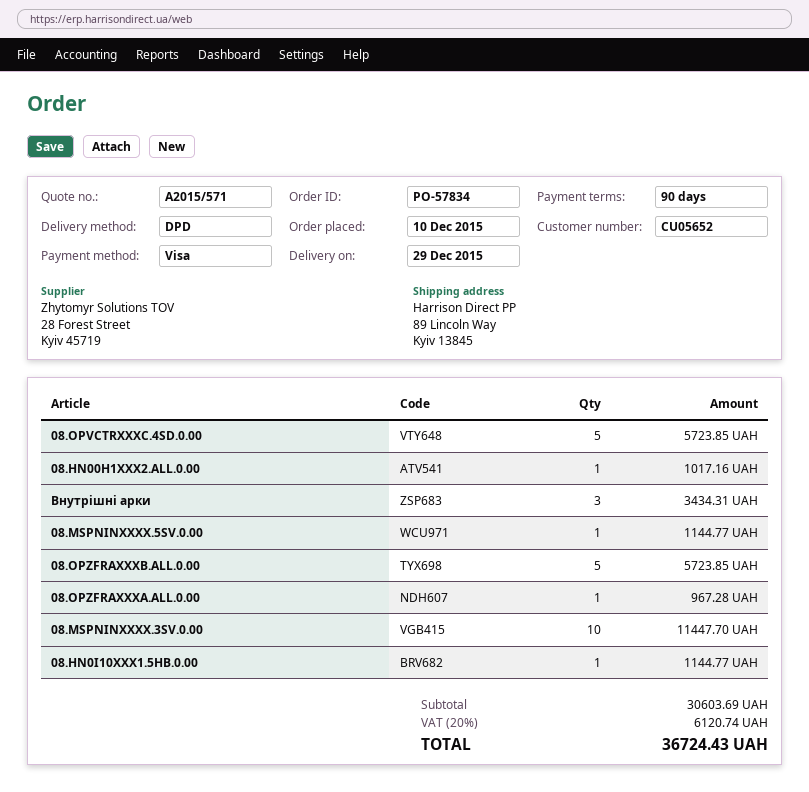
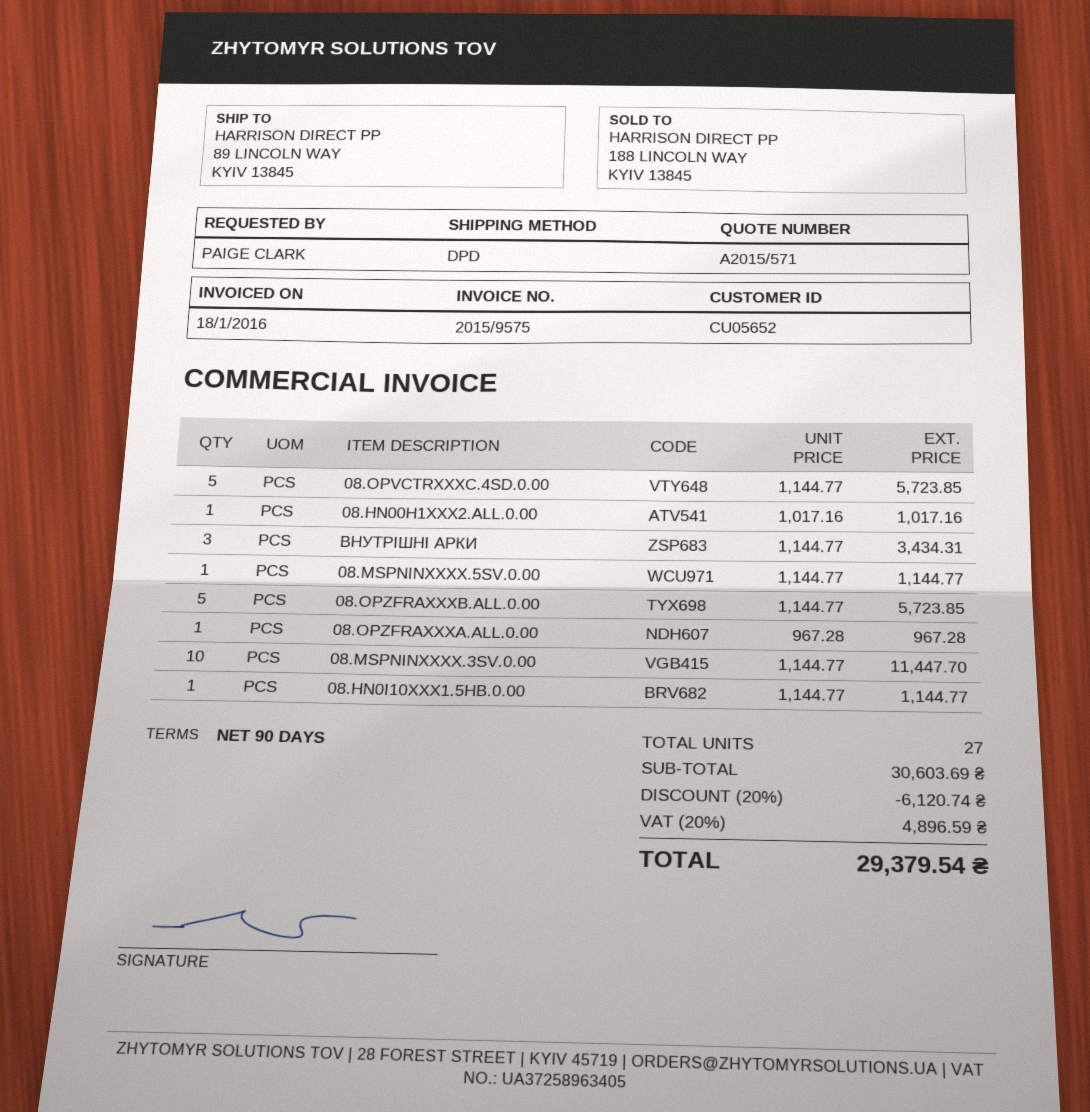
discount: none -> 20% = 6120.74
tax: 20% = 6120.74 -> 20% = 4896.59
total: 36724.43 -> 29379.54

